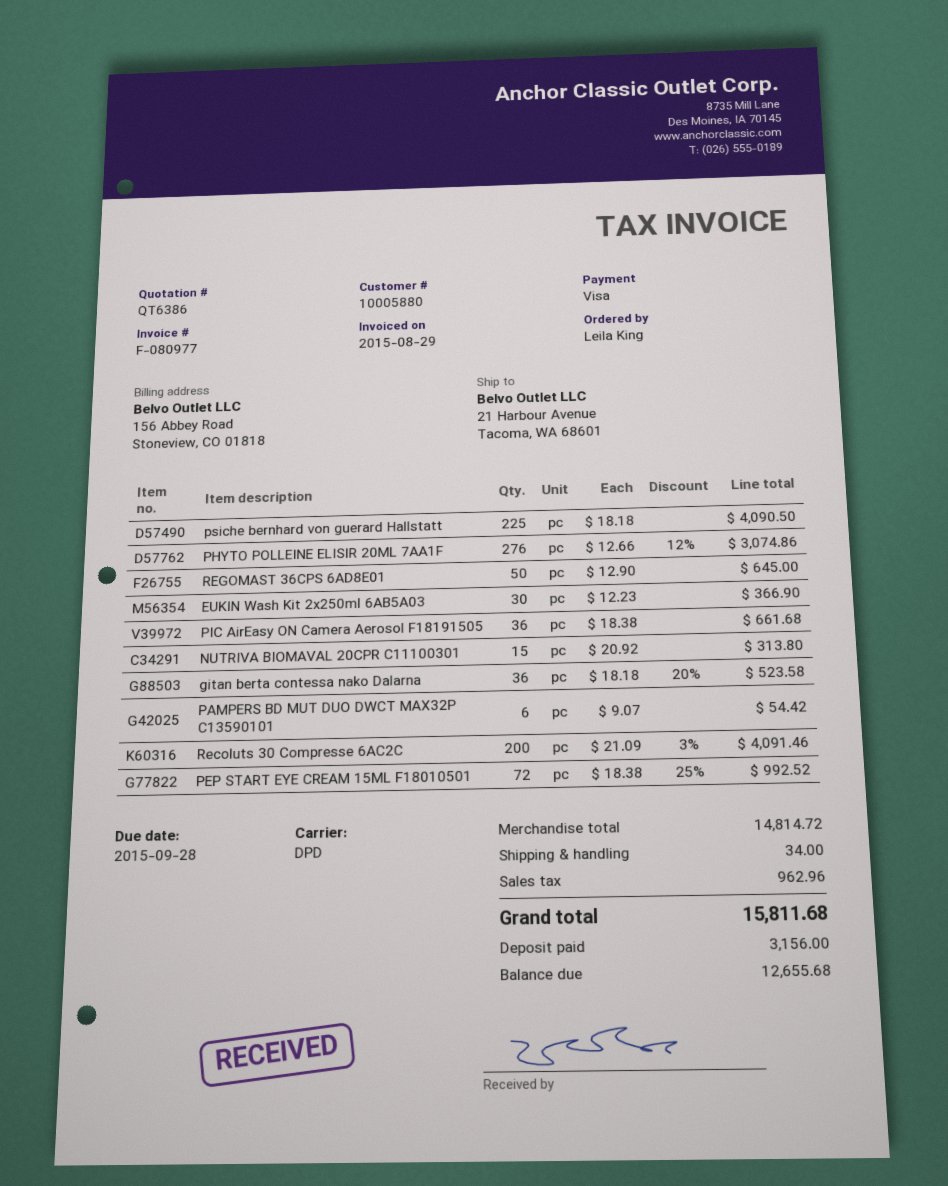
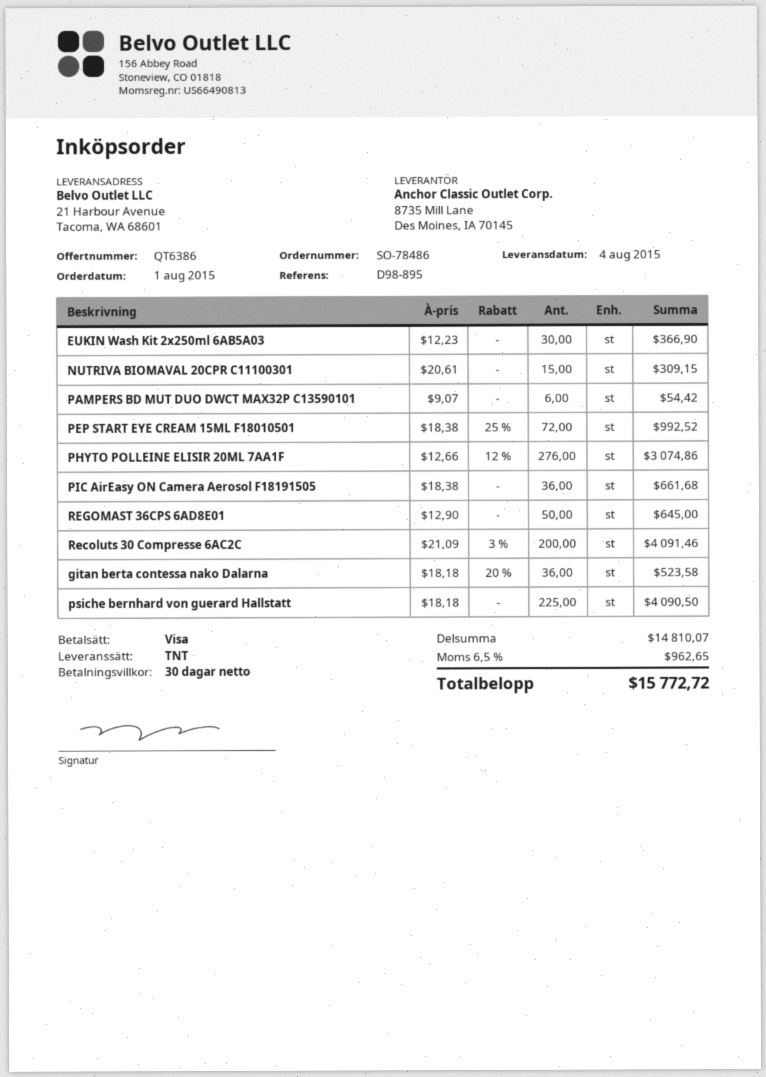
shipping method: DPD -> TNT
NUTRIVA BIOMAVAL 20CPR C11100301: 15 x 20.92 = 313.80 -> 15 x 20.61 = 309.15
subtotal: 14814.72 -> 14810.07
shipping: 34.00 -> none
tax: 962.96 -> 962.65
total: 15811.68 -> 15772.72

